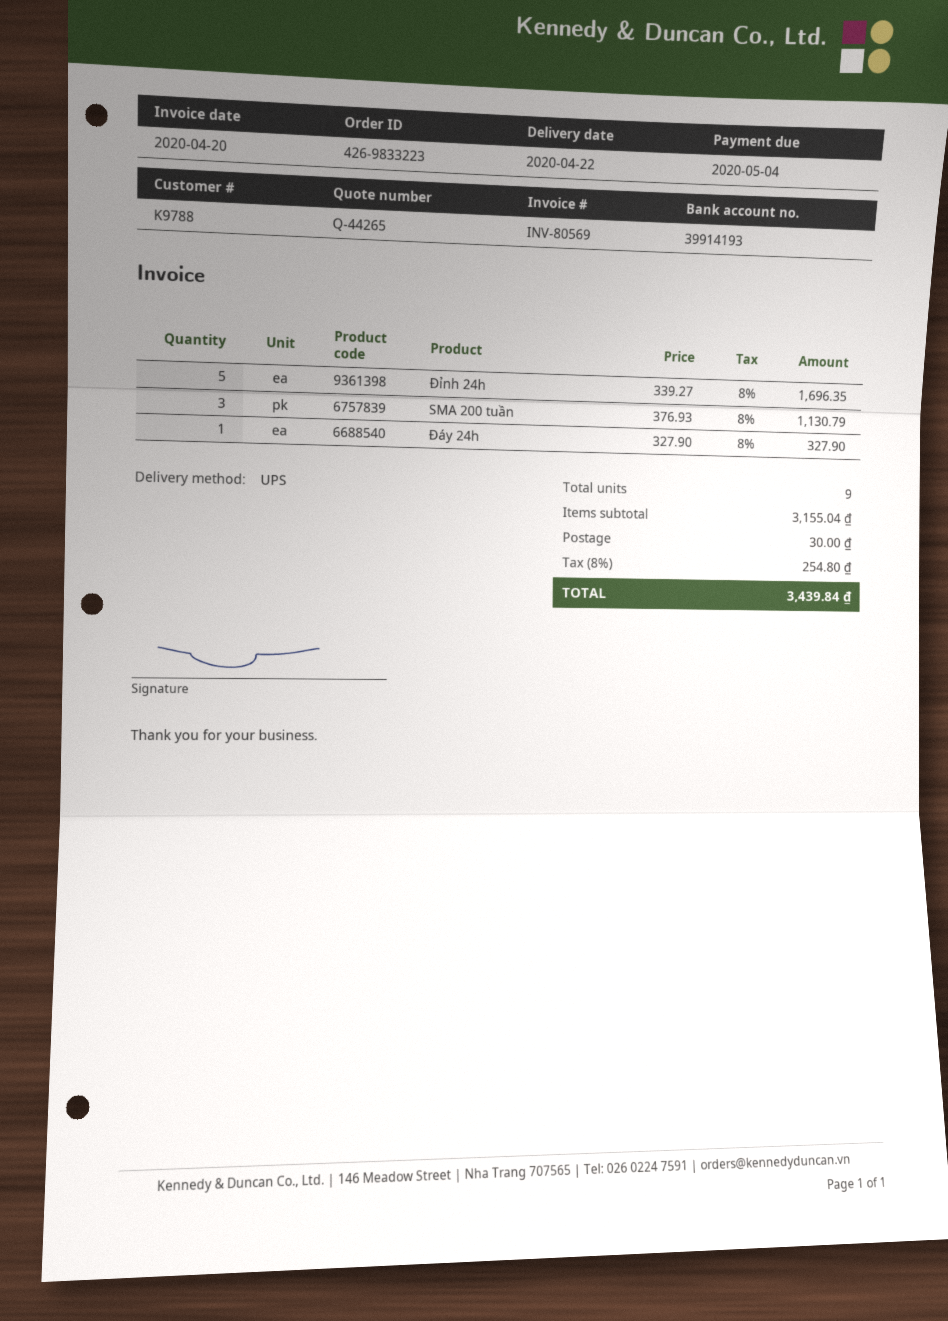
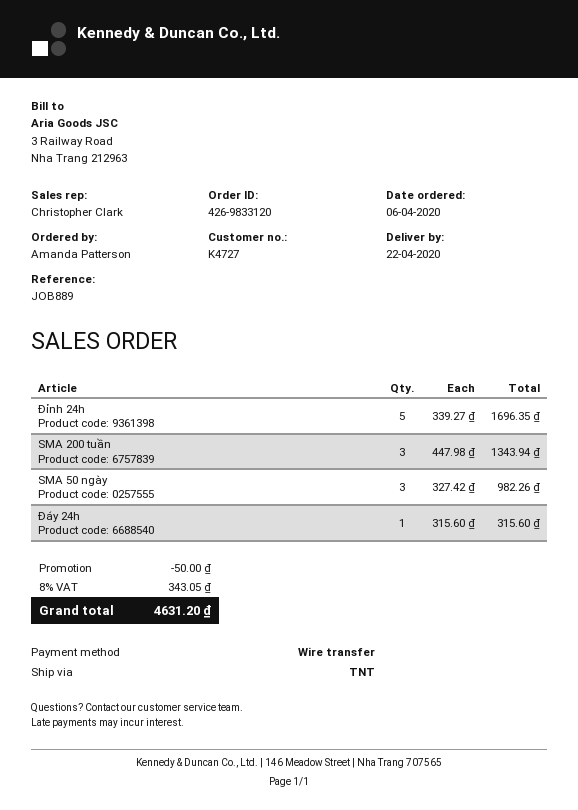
order number: 426-9833223 -> 426-9833120
customer number: K9788 -> K4727
shipping method: UPS -> TNT
SMA 200 tuần: 3 x 376.93 = 1130.79 -> 3 x 447.98 = 1343.94
Đáy 24h: 1 x 327.90 = 327.90 -> 1 x 315.60 = 315.60
SMA 50 ngày: none -> 3 x 327.42 = 982.26
discount: none -> 50.00
shipping: 30.00 -> none
tax: 8% = 254.80 -> 8% = 343.05
total: 3439.84 -> 4631.20

